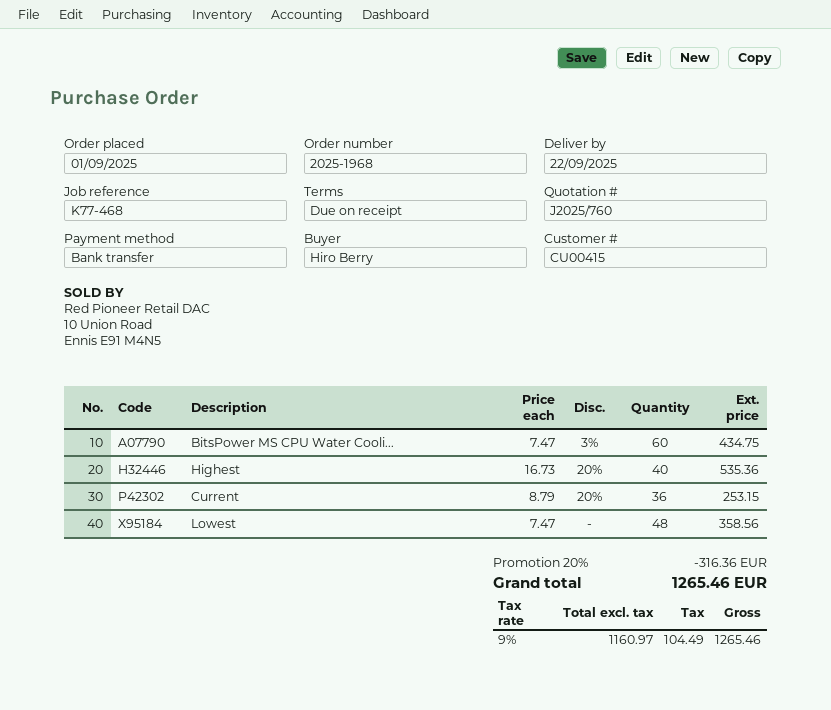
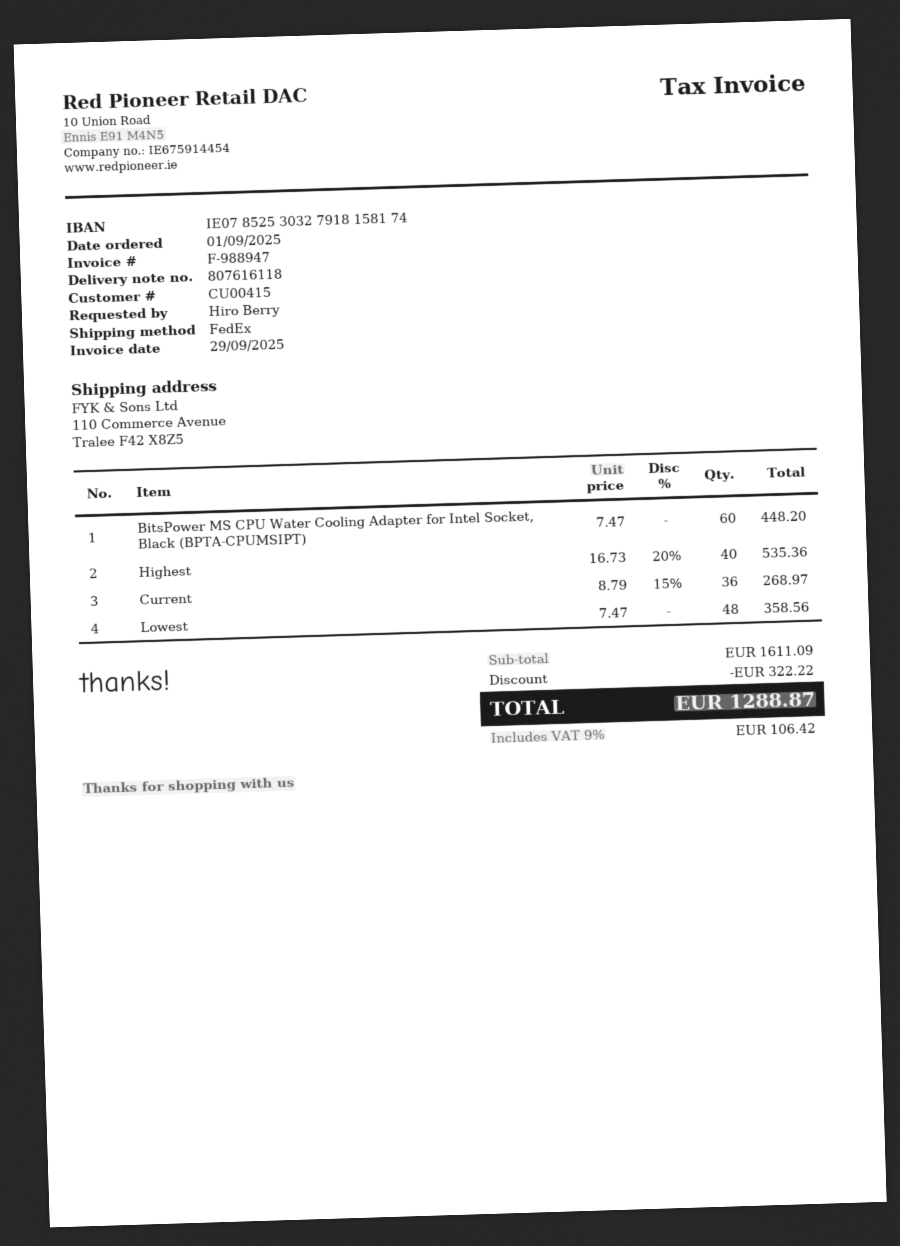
BitsPower MS CPU Water Cooli...: 60 x 7.47 - 3% = 434.75 -> 60 x 7.47 = 448.20
Current: 36 x 8.79 - 20% = 253.15 -> 36 x 8.79 - 15% = 268.97
discount: 316.36 -> 322.22
tax: 9% = 104.49 -> 9% = 106.42
total: 1265.46 -> 1288.87

